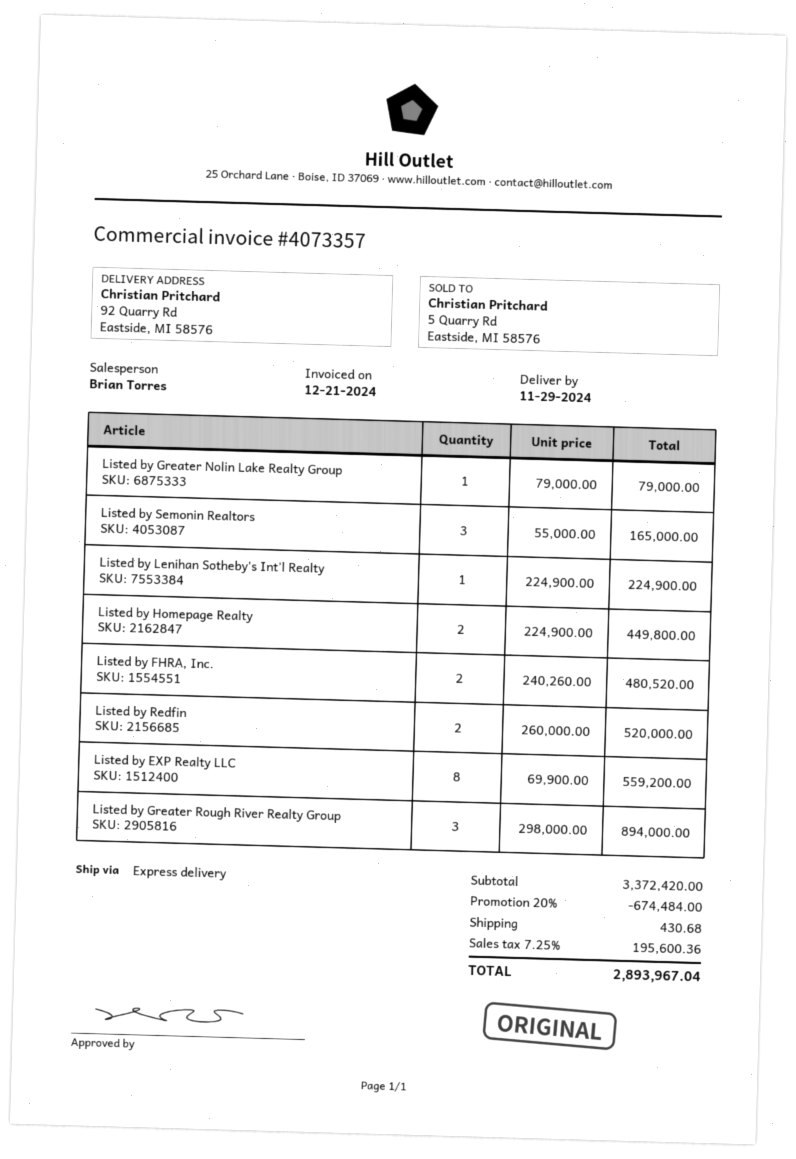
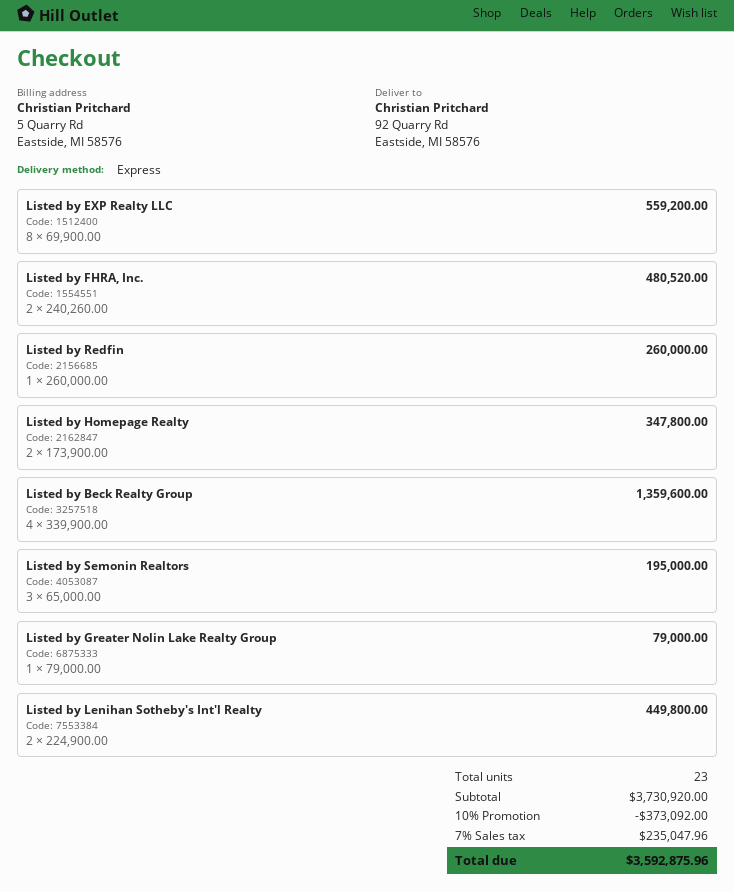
Listed by Semonin Realtors: 3 x 55000.00 = 165000.00 -> 3 x 65000.00 = 195000.00
Listed by Lenihan Sotheby's Int'l Realty: 1 x 224900.00 = 224900.00 -> 2 x 224900.00 = 449800.00
Listed by Homepage Realty: 2 x 224900.00 = 449800.00 -> 2 x 173900.00 = 347800.00
Listed by Redfin: 2 x 260000.00 = 520000.00 -> 1 x 260000.00 = 260000.00
Listed by Greater Rough River Realty Group: 3 x 298000.00 = 894000.00 -> none
Listed by Beck Realty Group: none -> 4 x 339900.00 = 1359600.00
subtotal: 3372420.00 -> 3730920.00
discount: 20% = 674484.00 -> 10% = 373092.00
shipping: 430.68 -> none
tax: 7.25% = 195600.36 -> 7% = 235047.96
total: 2893967.04 -> 3592875.96

